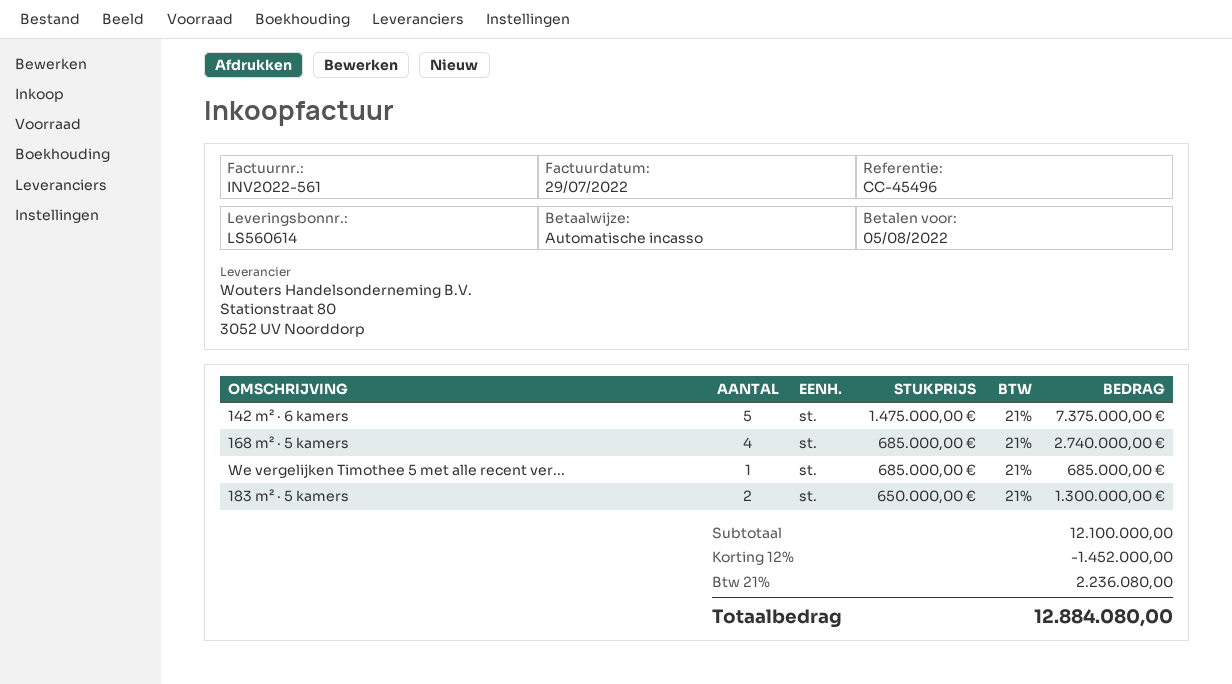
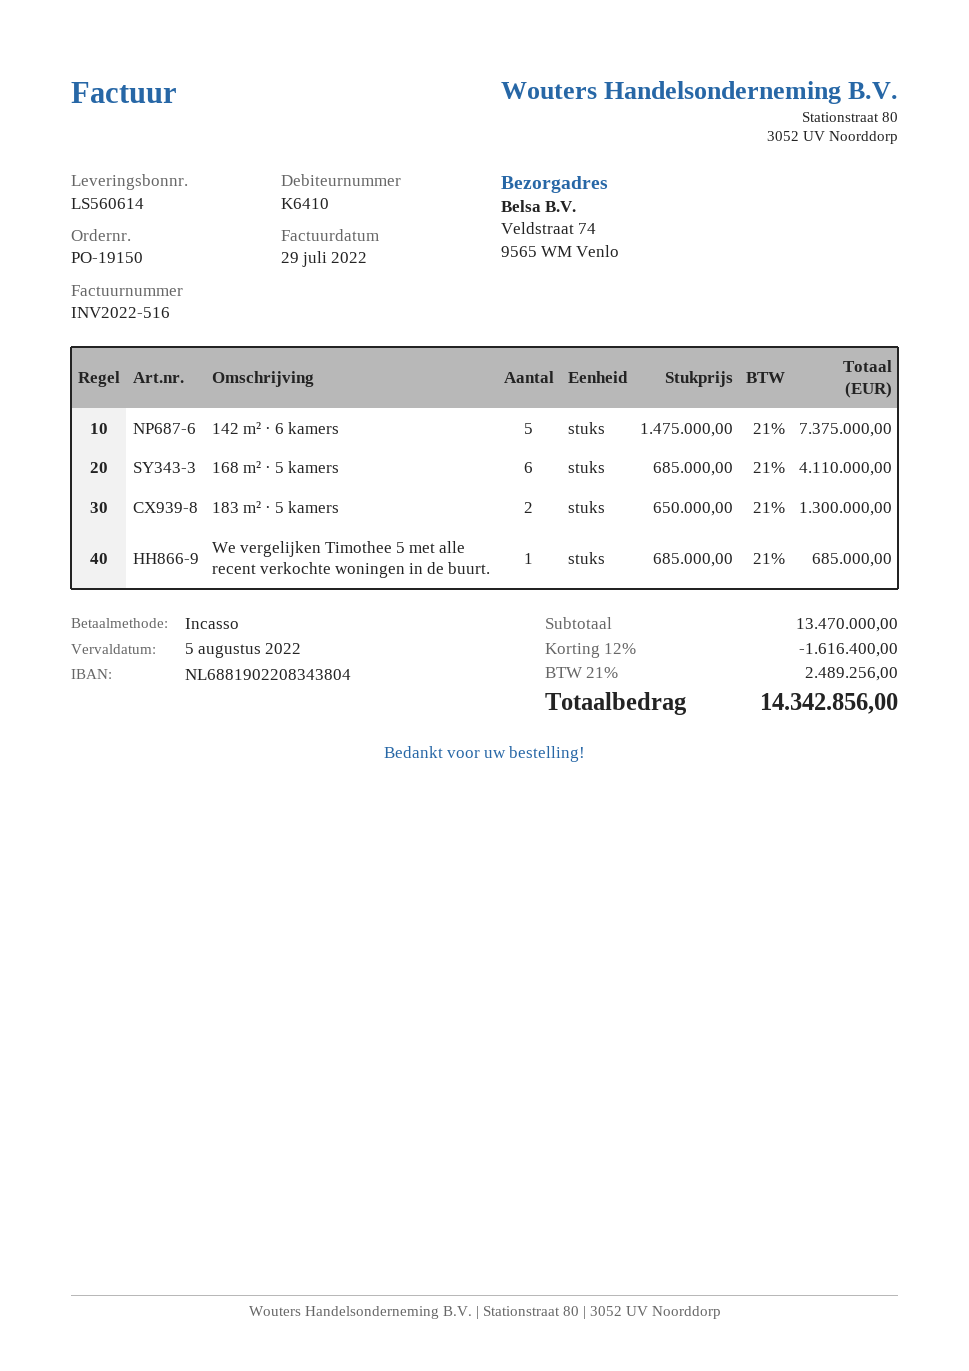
invoice number: INV2022-561 -> INV2022-516
168 m² · 5 kamers: 4 x 685000.00 = 2740000.00 -> 6 x 685000.00 = 4110000.00
subtotal: 12100000.00 -> 13470000.00
discount: 12% = 1452000.00 -> 12% = 1616400.00
tax: 21% = 2236080.00 -> 21% = 2489256.00
total: 12884080.00 -> 14342856.00

